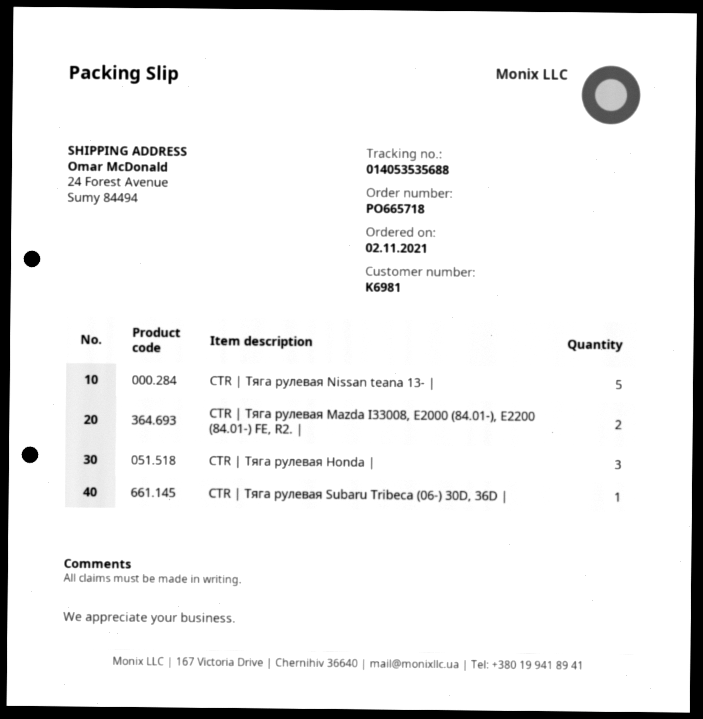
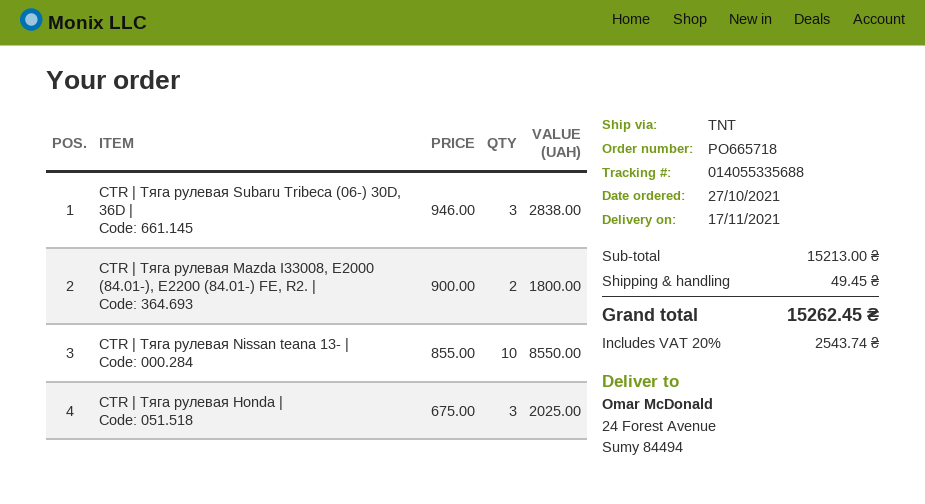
order date: 2021-11-02 -> 2021-10-27
tracking number: 014053535688 -> 014055335688
CTR | Тяга рулевая Nissan teana 13- |: 5 -> 10
CTR | Тяга рулевая Subaru Tribeca (06-) 30D, 36D |: 1 -> 3

